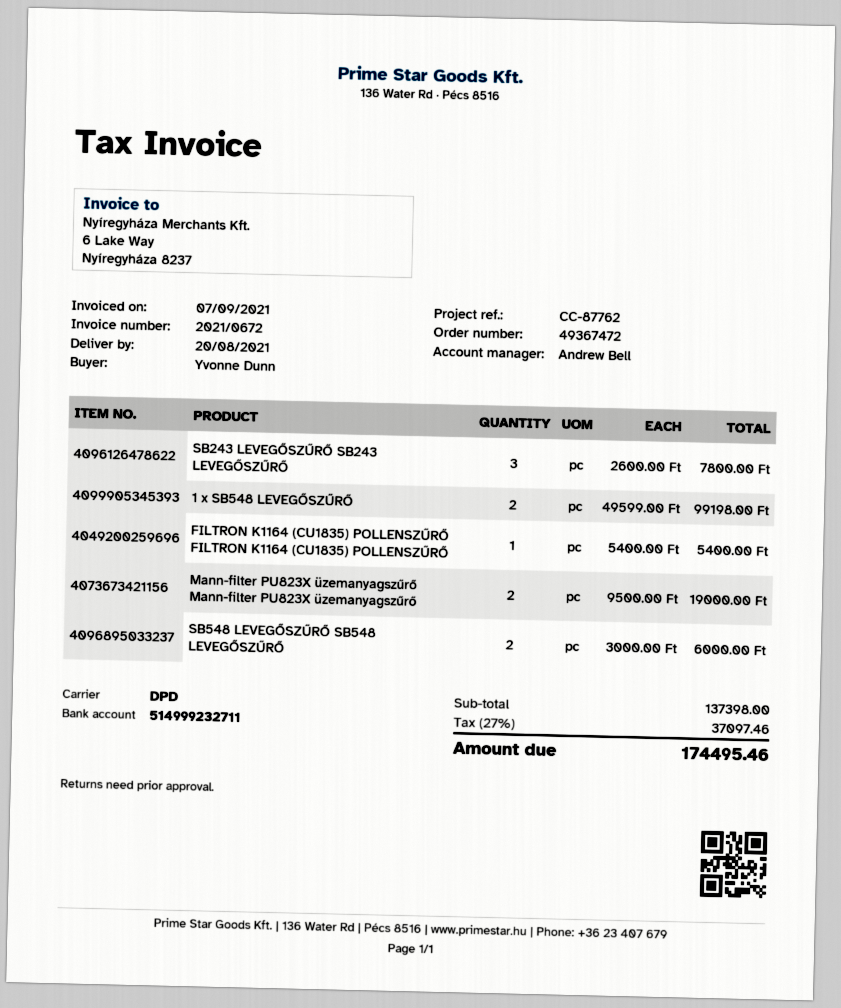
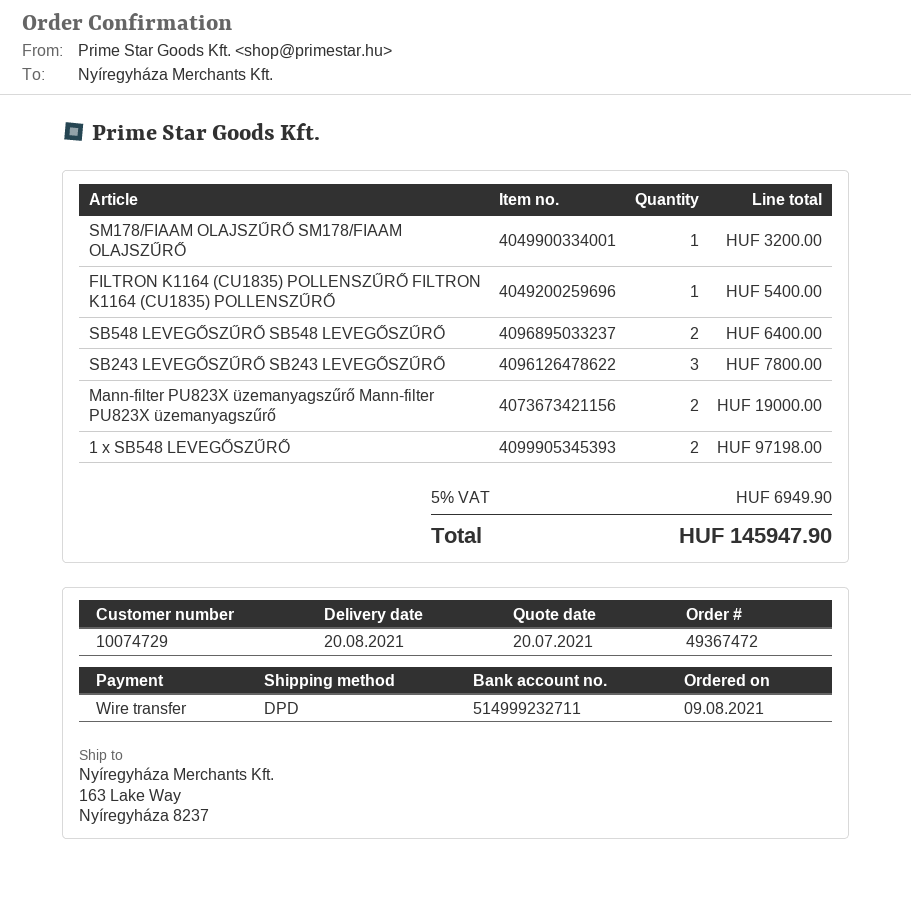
1 x SB548 LEVEGŐSZŰRŐ: 2 for 99198.00 -> 2 for 97198.00
SB548 LEVEGŐSZŰRŐ SB548 LEVEGŐSZŰRŐ: 2 for 6000.00 -> 2 for 6400.00
SM178/FIAAM OLAJSZŰRŐ SM178/FIAAM OLAJSZŰRŐ: none -> 1 for 3200.00
tax: 27% = 37097.46 -> 5% = 6949.90
total: 174495.46 -> 145947.90

